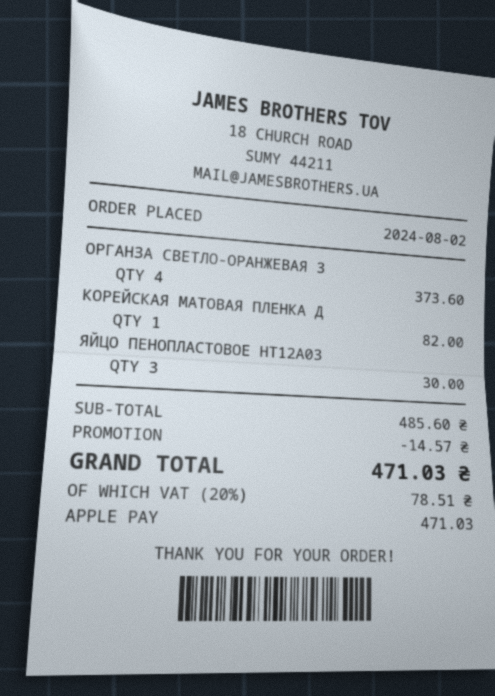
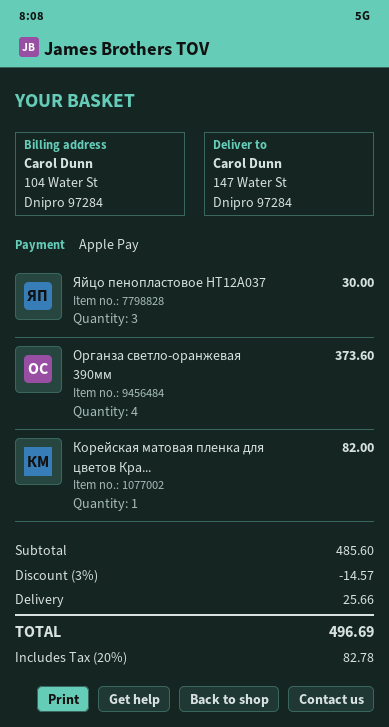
shipping: none -> 25.66
tax: 20% = 78.51 -> 20% = 82.78
total: 471.03 -> 496.69

